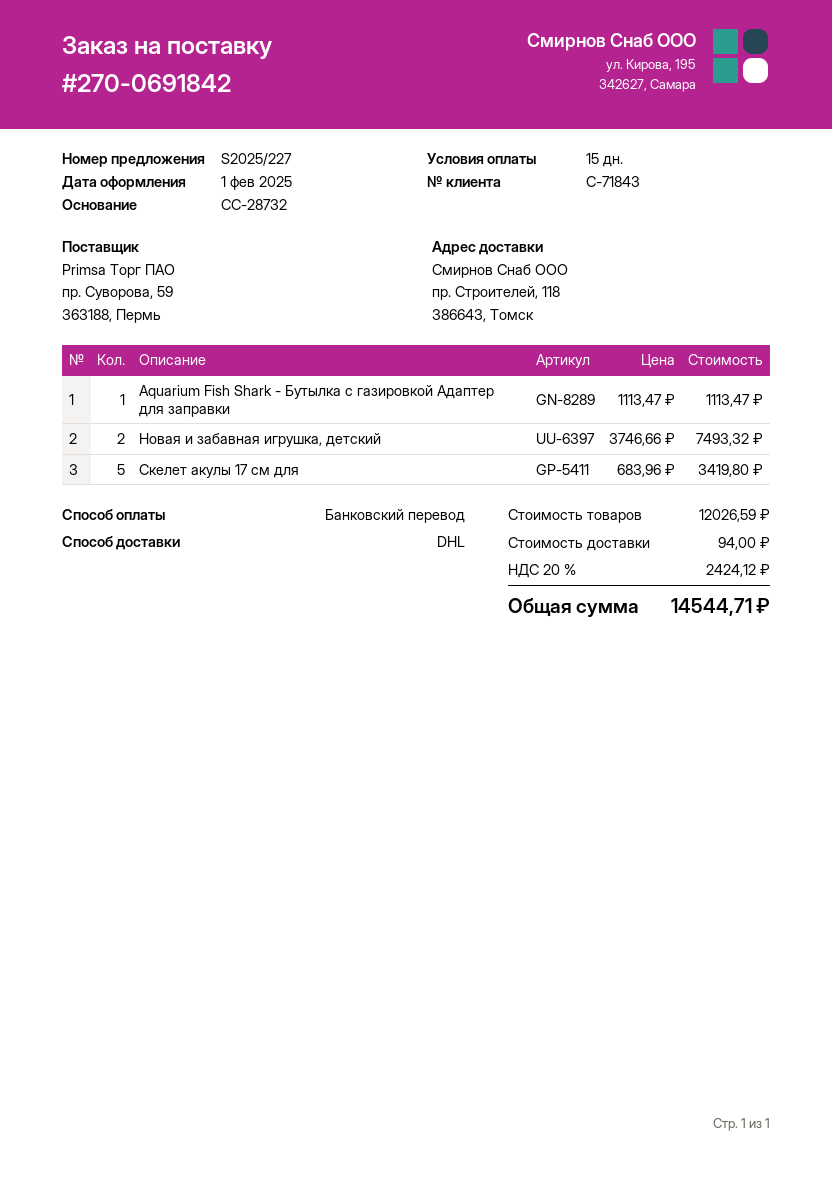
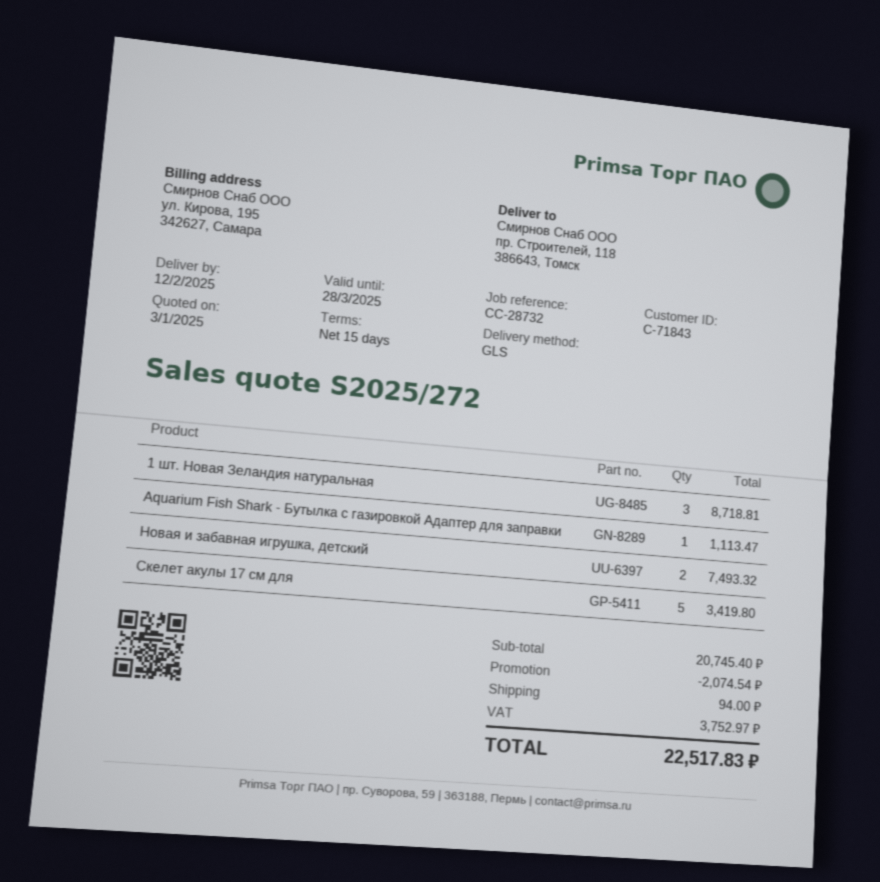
quote number: S2025/227 -> S2025/272
shipping method: DHL -> GLS
1 шт. Новая Зеландия натуральная: none -> 3 for 8718.81
subtotal: 12026.59 -> 20745.40
discount: none -> 2074.54
tax: 2424.12 -> 3752.97
total: 14544.71 -> 22517.83

